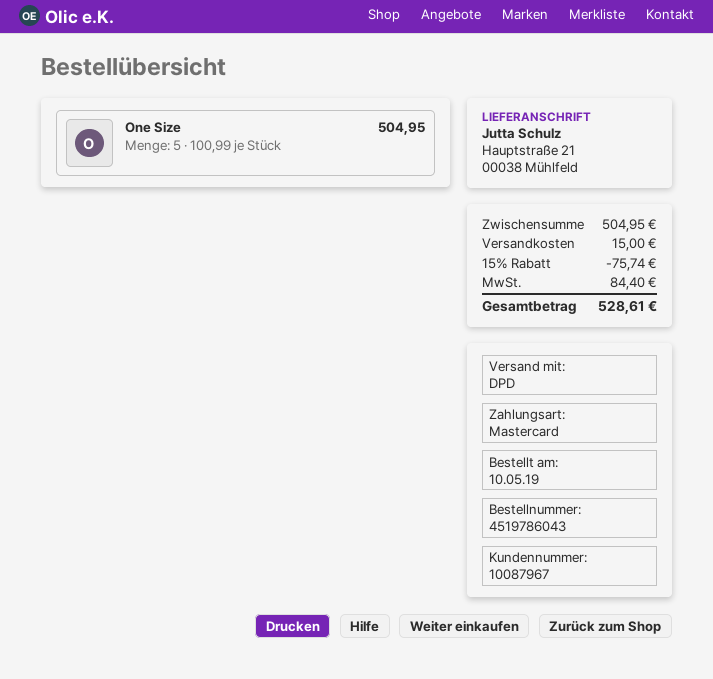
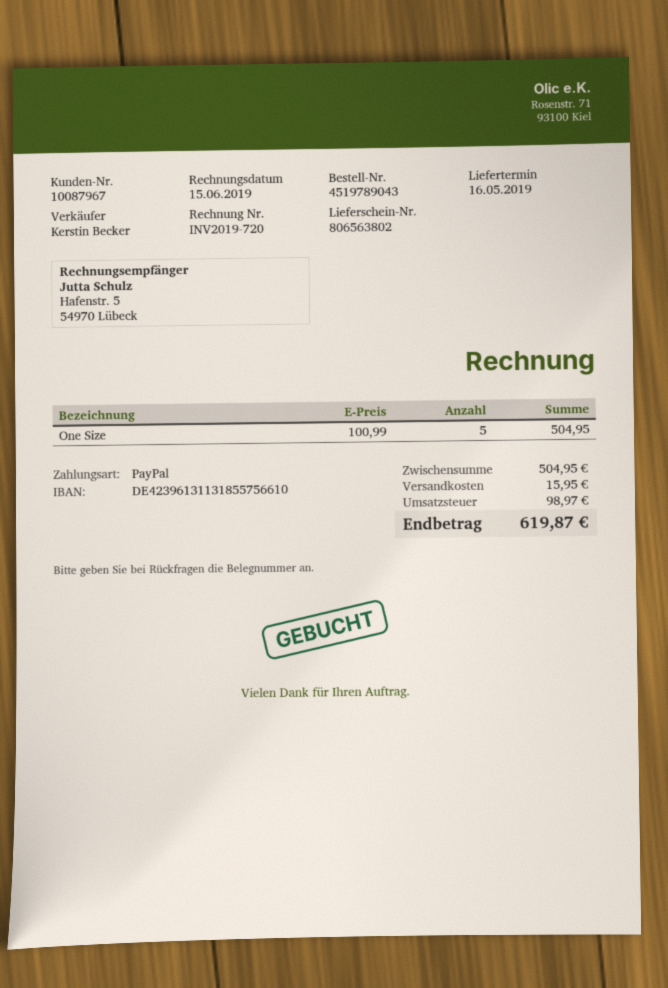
order number: 4519786043 -> 4519789043
payment method: Mastercard -> PayPal
discount: 15% = 75.74 -> none
shipping: 15.00 -> 15.95
tax: 84.40 -> 98.97
total: 528.61 -> 619.87

